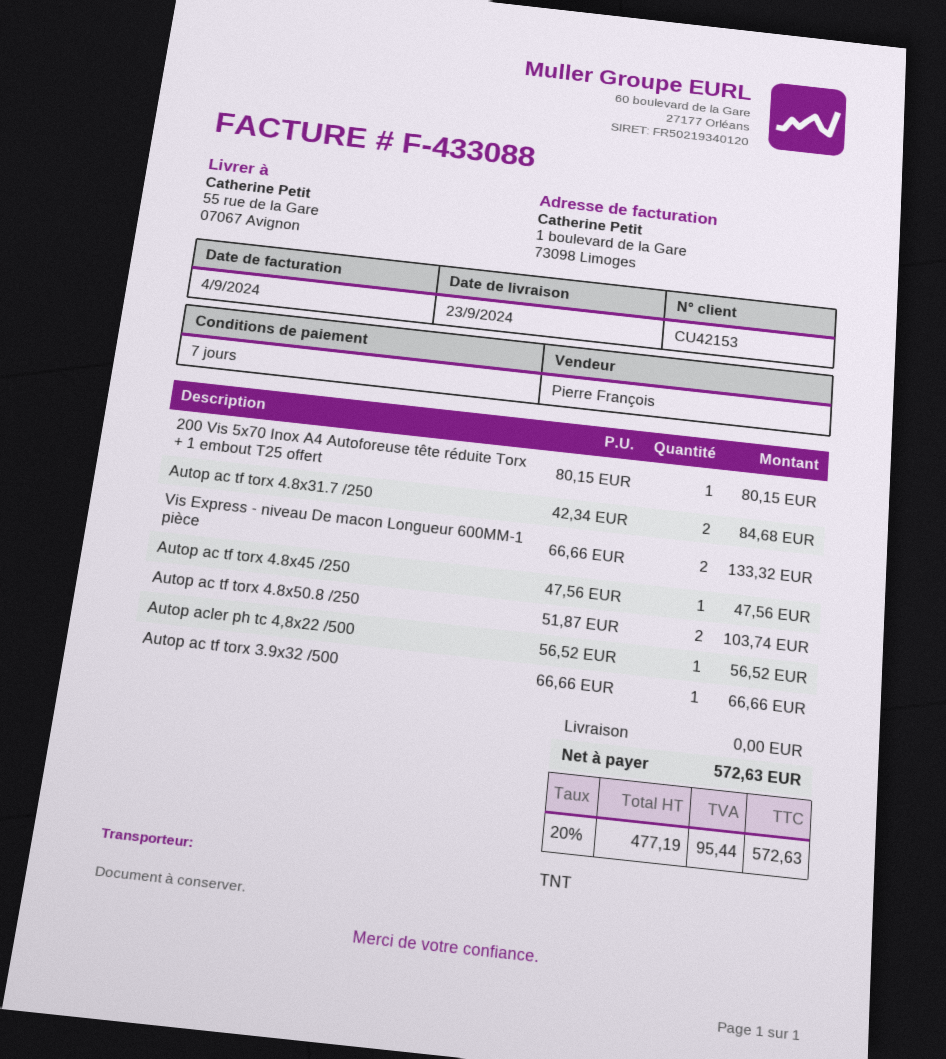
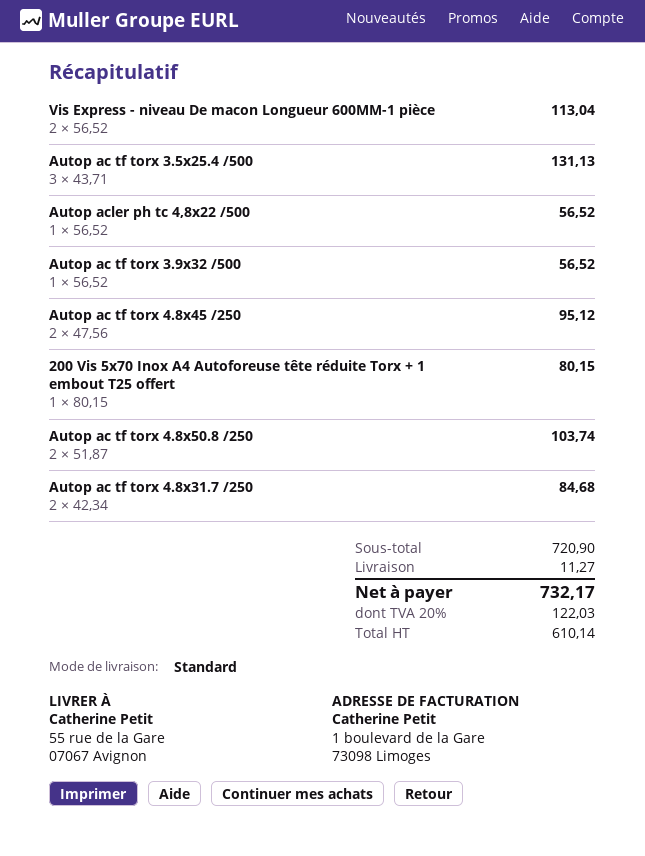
shipping method: TNT -> standard
Vis Express - niveau De macon Longueur 600MM-1 pièce: 2 x 66.66 = 133.32 -> 2 x 56.52 = 113.04
Autop ac tf torx 4.8x45 /250: 1 x 47.56 = 47.56 -> 2 x 47.56 = 95.12
Autop ac tf torx 3.9x32 /500: 1 x 66.66 = 66.66 -> 1 x 56.52 = 56.52
Autop ac tf torx 3.5x25.4 /500: none -> 3 x 43.71 = 131.13
shipping: 0.00 -> 11.27
net: 477.19 -> 610.14
tax: 20% = 95.44 -> 20% = 122.03
total: 572.63 -> 732.17

